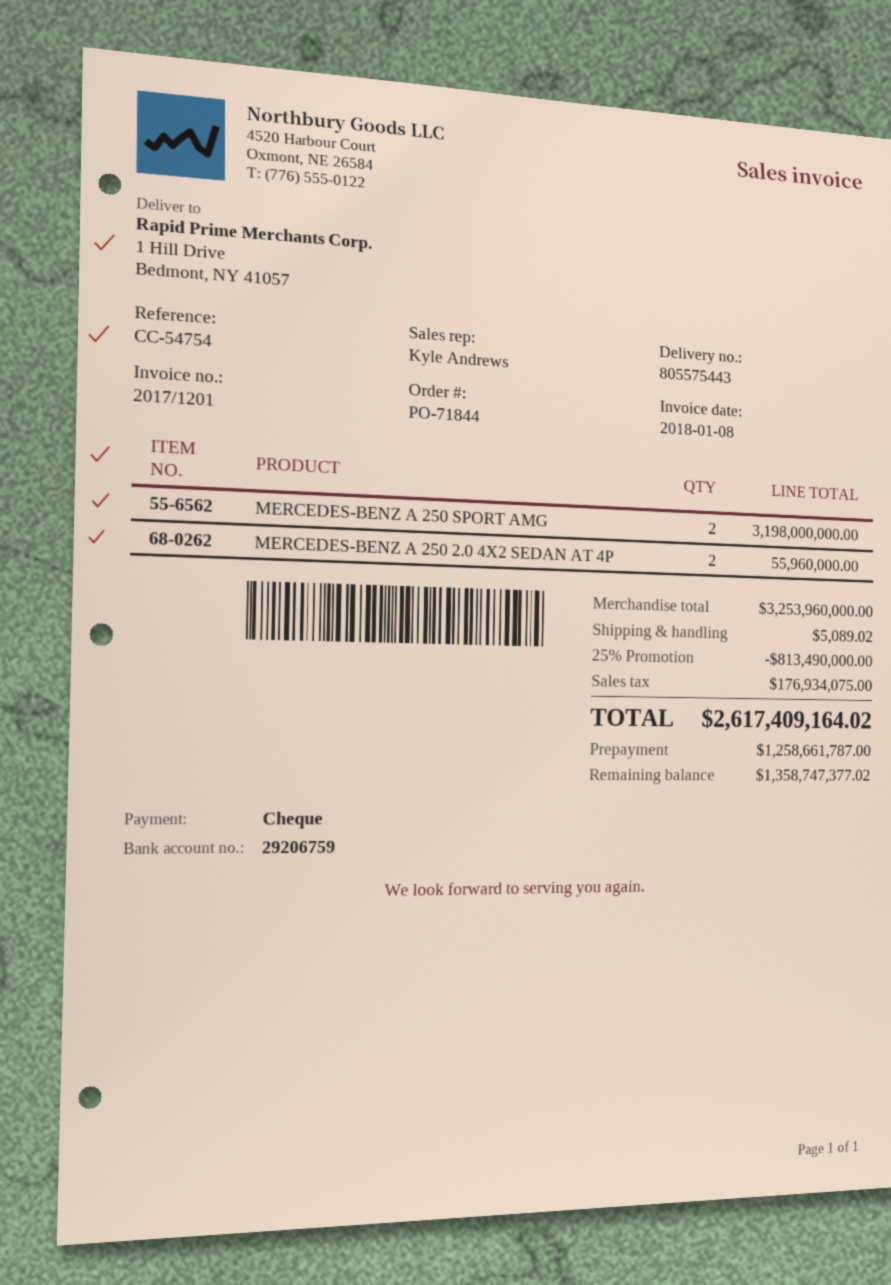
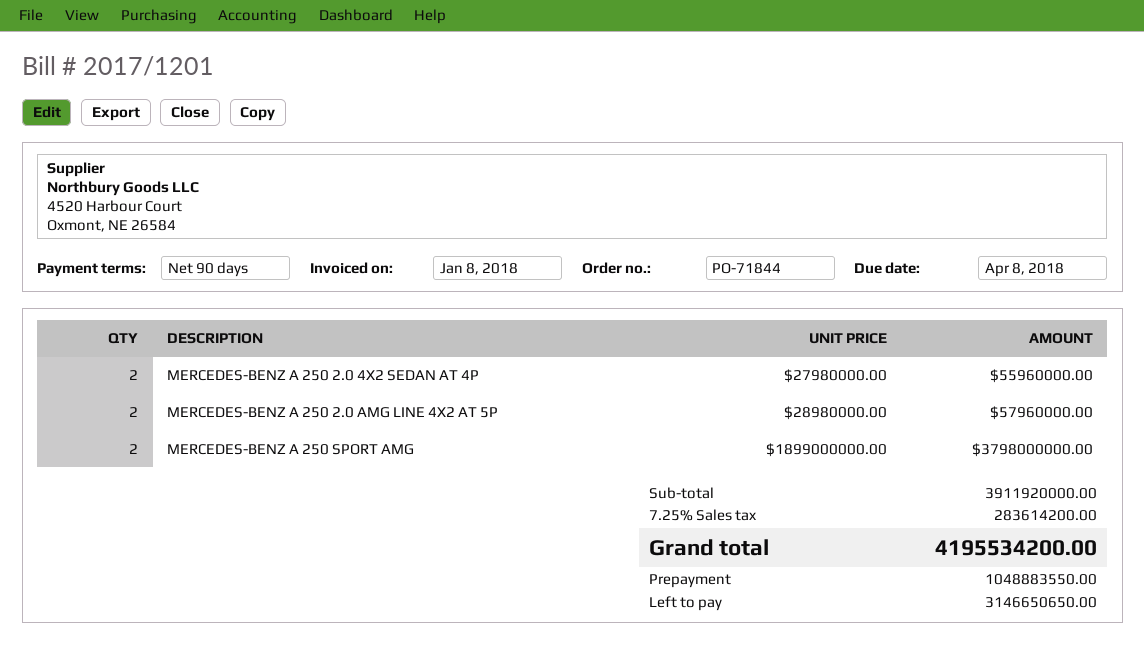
MERCEDES-BENZ A 250 SPORT AMG: 2 for 3198000000.00 -> 2 for 3798000000.00
MERCEDES-BENZ A 250 2.0 AMG LINE 4X2 AT 5P: none -> 2 for 57960000.00
subtotal: 3253960000.00 -> 3911920000.00
discount: 25% = 813490000.00 -> none
shipping: 5089.02 -> none
tax: 176934075.00 -> 283614200.00
total: 2617409164.02 -> 4195534200.00
deposit: 1258661787.00 -> 1048883550.00
balance: 1358747377.02 -> 3146650650.00

